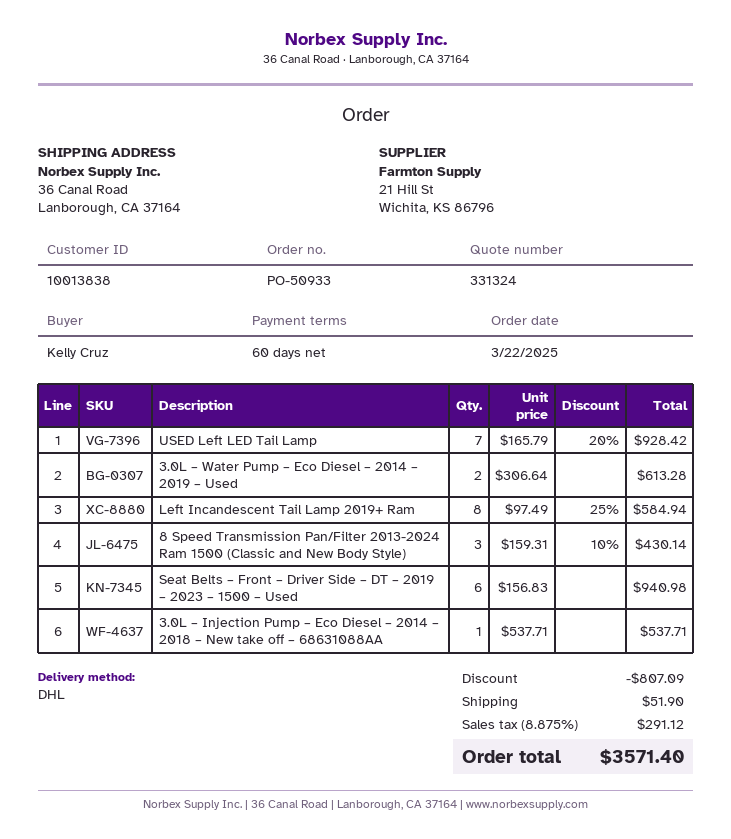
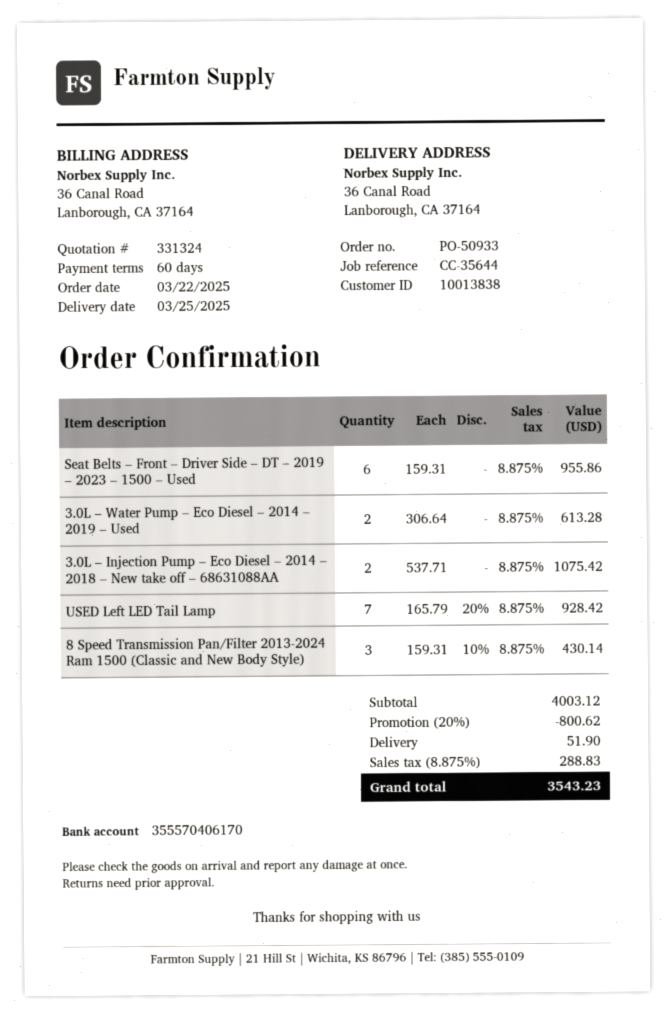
Left Incandescent Tail Lamp 2019+ Ram: 8 x 97.49 - 25% = 584.94 -> none
Seat Belts – Front – Driver Side – DT – 2019 – 2023 – 1500 – Used: 6 x 156.83 = 940.98 -> 6 x 159.31 = 955.86
3.0L – Injection Pump – Eco Diesel – 2014 – 2018 – New take off – 68631088AA: 1 x 537.71 = 537.71 -> 2 x 537.71 = 1075.42
discount: 807.09 -> 800.62
tax: 8.875% = 291.12 -> 8.875% = 288.83
total: 3571.40 -> 3543.23

